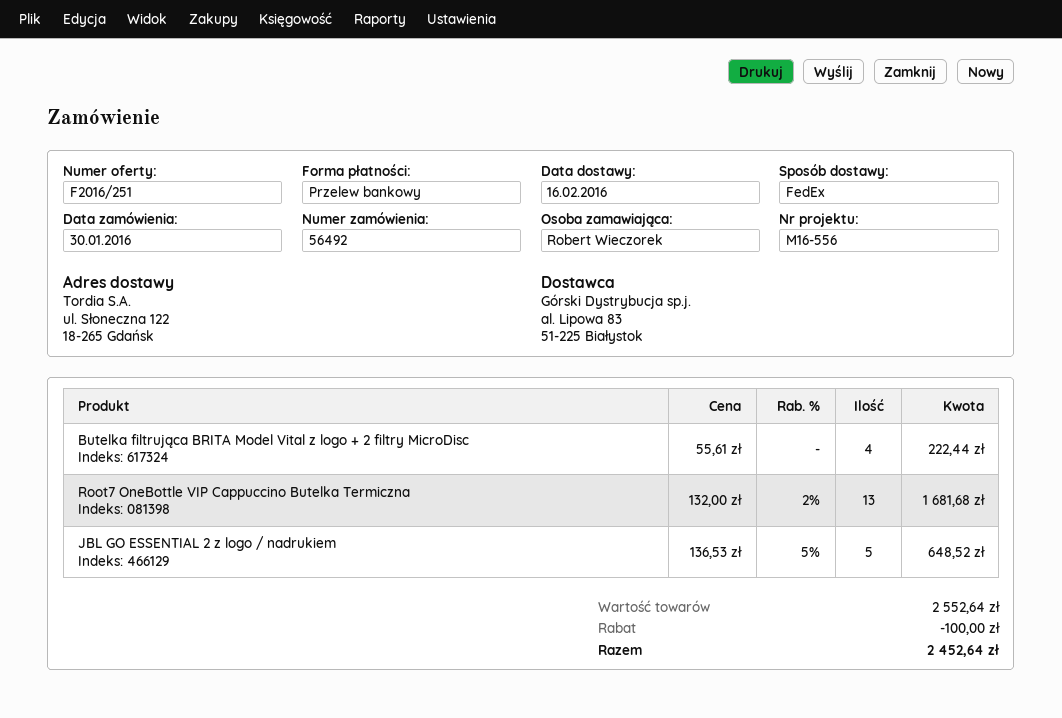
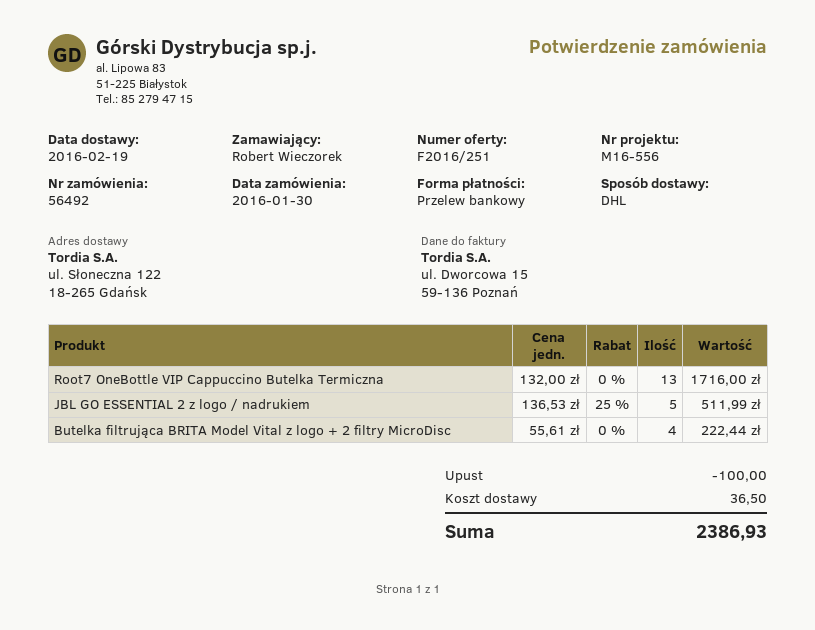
delivery date: 2016-02-16 -> 2016-02-19
shipping method: FedEx -> DHL
Root7 OneBottle VIP Cappuccino Butelka Termiczna: 13 x 132.00 - 2% = 1681.68 -> 13 x 132.00 = 1716.00
JBL GO ESSENTIAL 2 z logo / nadrukiem: 5 x 136.53 - 5% = 648.52 -> 5 x 136.53 - 25% = 511.99
shipping: none -> 36.50
total: 2452.64 -> 2386.93

